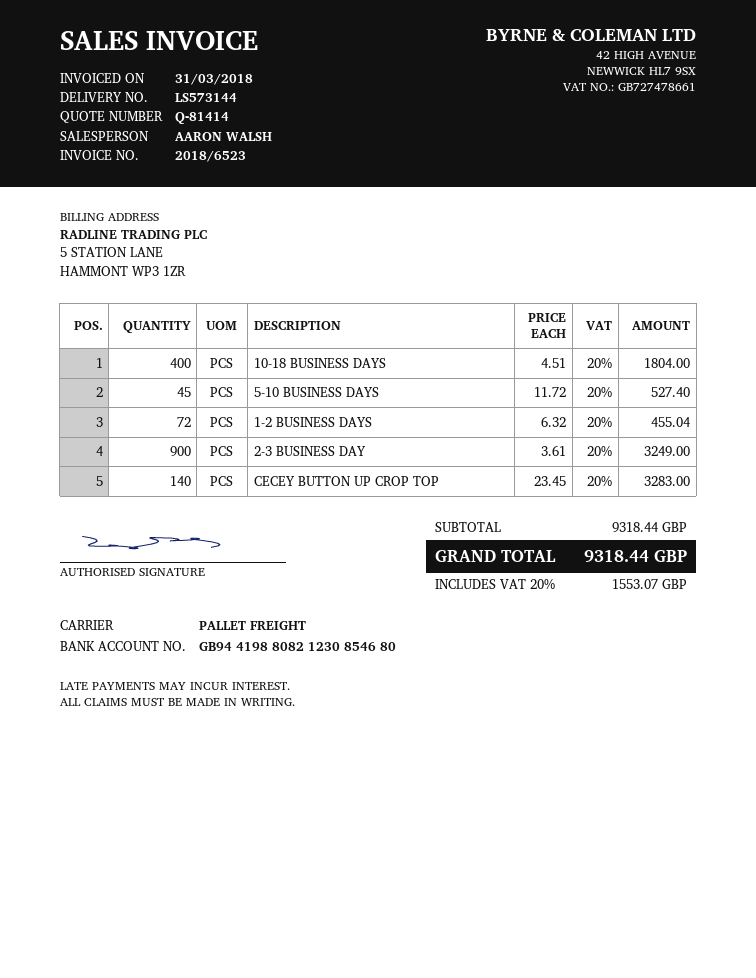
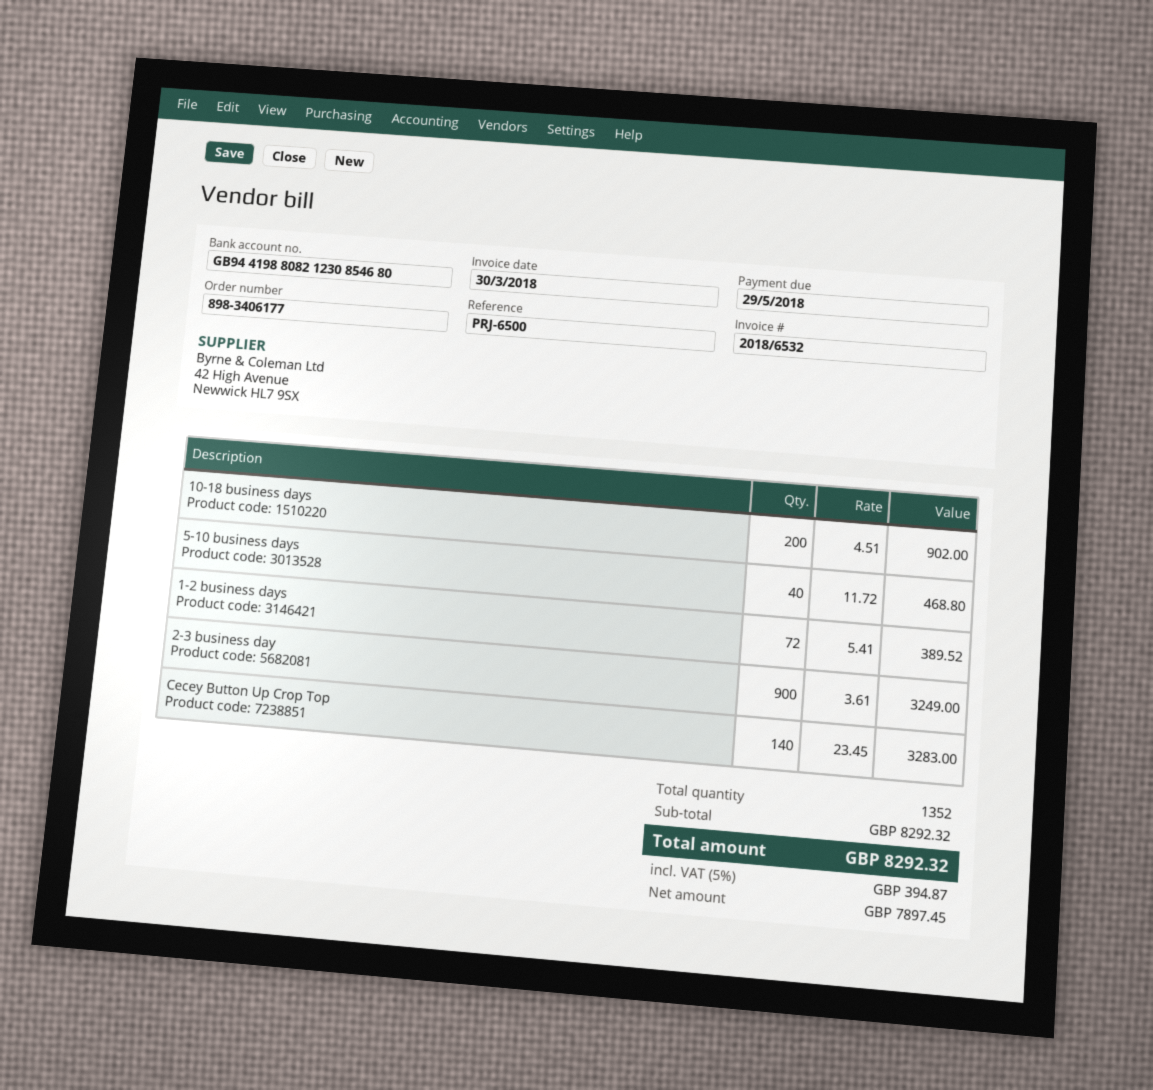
invoice number: 2018/6523 -> 2018/6532
invoice date: 2018-03-31 -> 2018-03-30
10-18 BUSINESS DAYS: 400 x 4.51 = 1804.00 -> 200 x 4.51 = 902.00
5-10 BUSINESS DAYS: 45 x 11.72 = 527.40 -> 40 x 11.72 = 468.80
1-2 BUSINESS DAYS: 72 x 6.32 = 455.04 -> 72 x 5.41 = 389.52
subtotal: 9318.44 -> 8292.32
tax: 20% = 1553.07 -> 5% = 394.87
total: 9318.44 -> 8292.32

